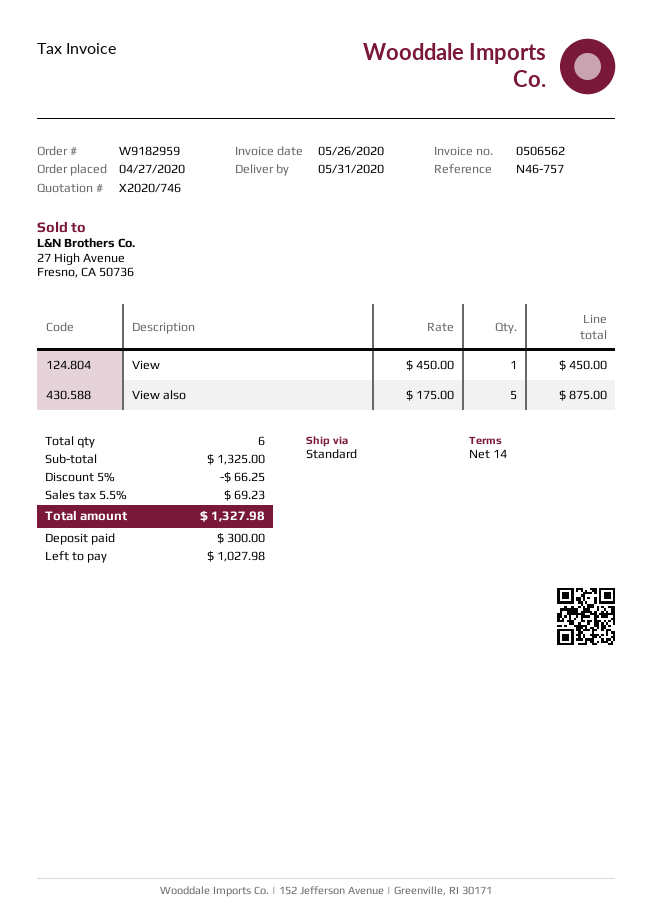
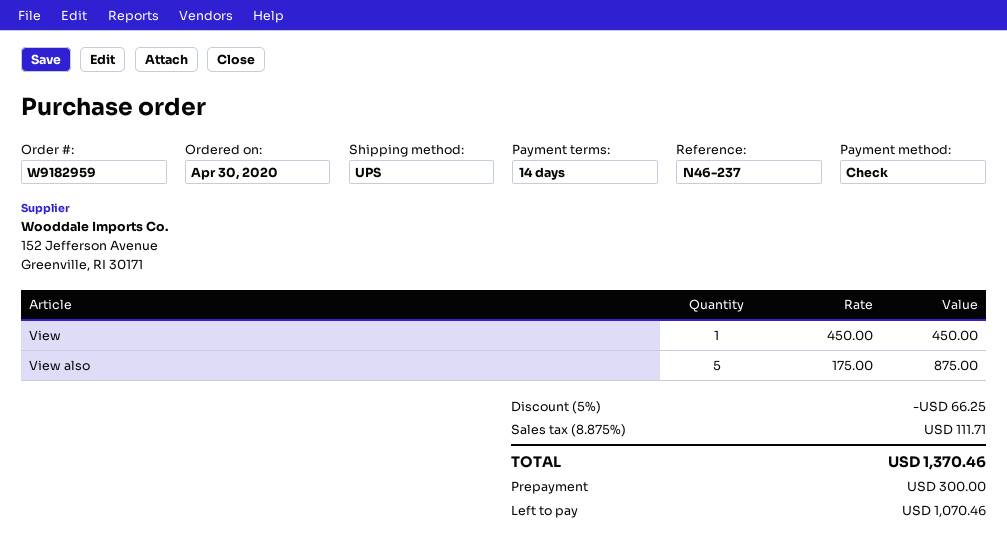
order date: 2020-04-27 -> 2020-04-30
reference: N46-757 -> N46-237
shipping method: standard -> UPS
tax: 5.5% = 69.23 -> 8.875% = 111.71
total: 1327.98 -> 1370.46
balance: 1027.98 -> 1070.46

